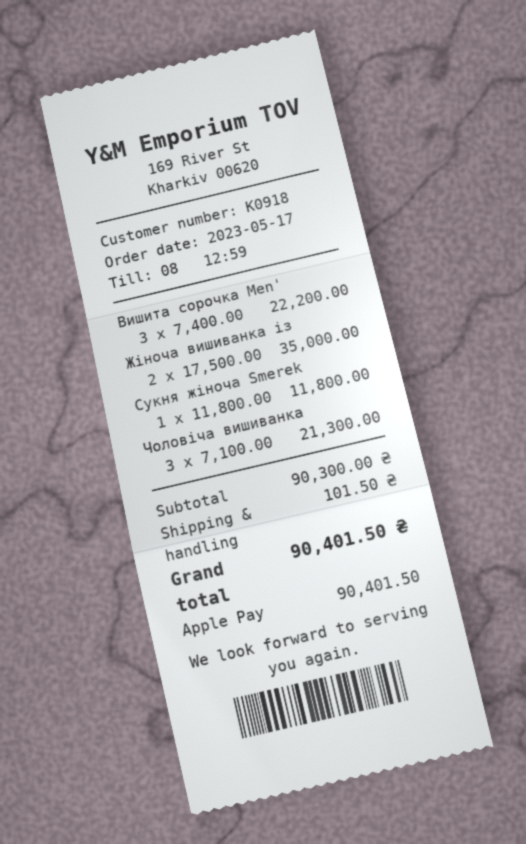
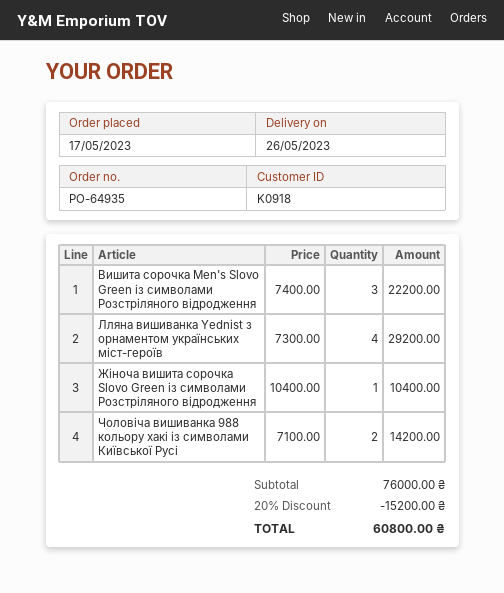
Жіноча вишиванка із: 2 x 17500.00 = 35000.00 -> none
Сукня жіноча Smerek: 1 x 11800.00 = 11800.00 -> none
Чоловіча вишиванка: 3 x 7100.00 = 21300.00 -> 2 x 7100.00 = 14200.00
Лляна вишиванка Yednist з орнаментом українських міст-героїв: none -> 4 x 7300.00 = 29200.00
Жіноча вишита сорочка Slovo Green із символами Розстріляного відродження: none -> 1 x 10400.00 = 10400.00
subtotal: 90300.00 -> 76000.00
discount: none -> 20% = 15200.00
shipping: 101.50 -> none
total: 90401.50 -> 60800.00

